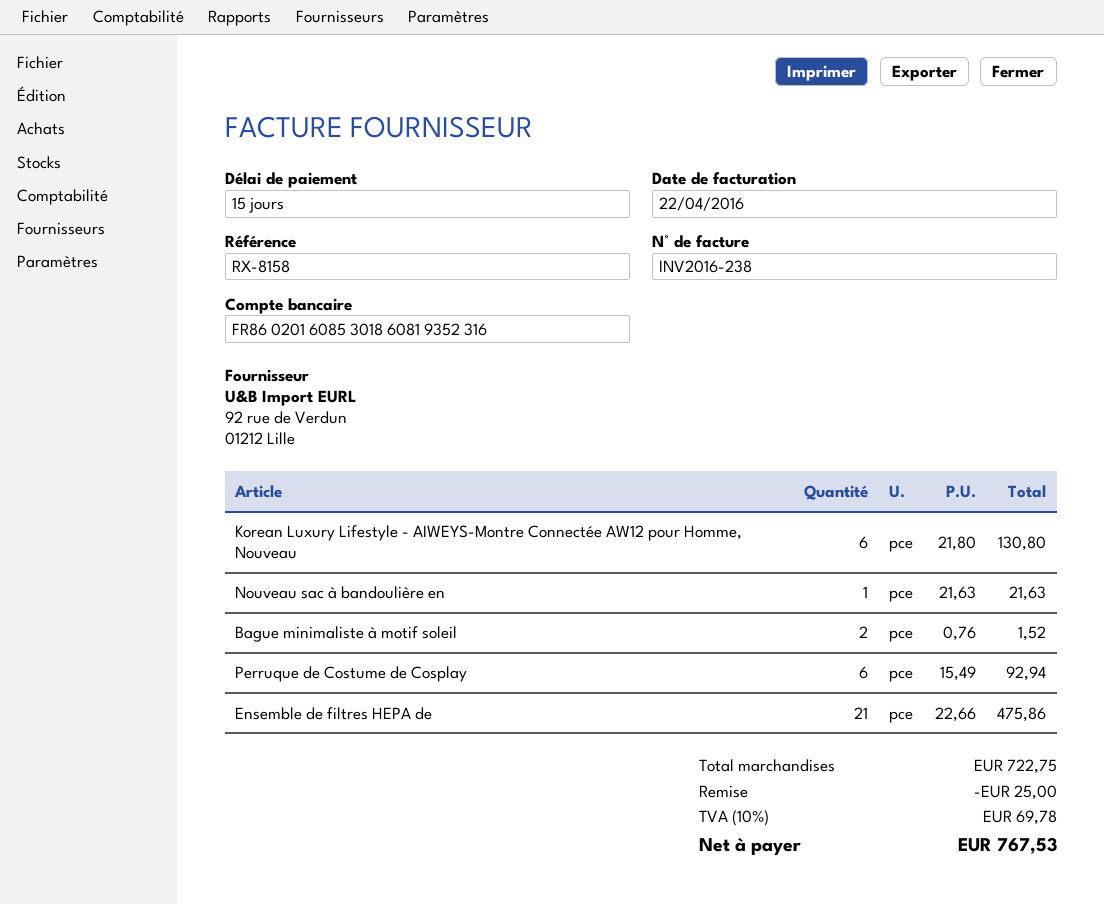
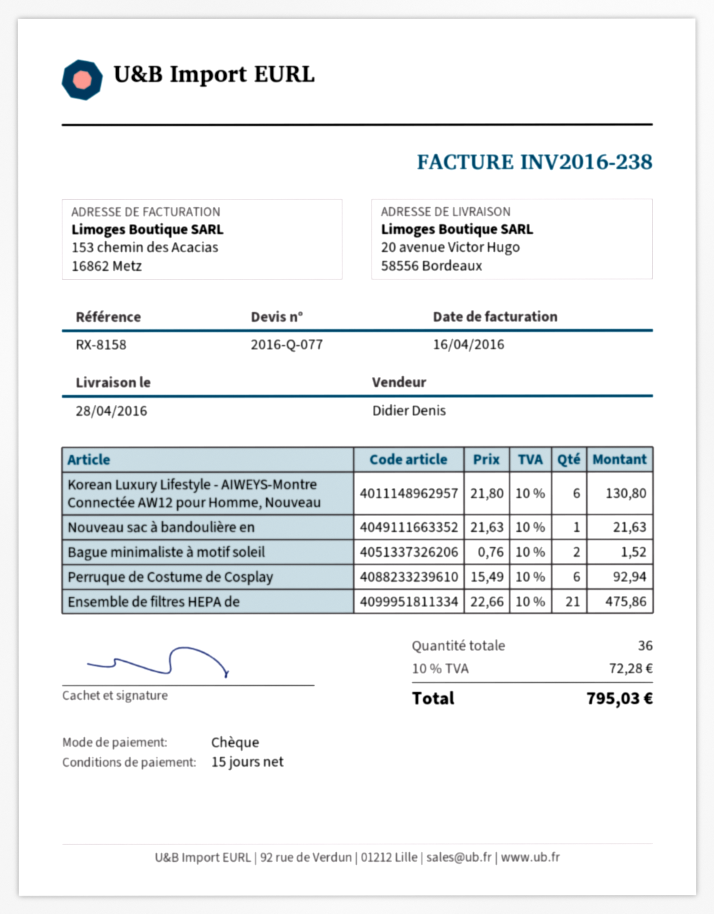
invoice date: 2016-04-22 -> 2016-04-16
discount: 25.00 -> none
tax: 10% = 69.78 -> 10% = 72.28
total: 767.53 -> 795.03

